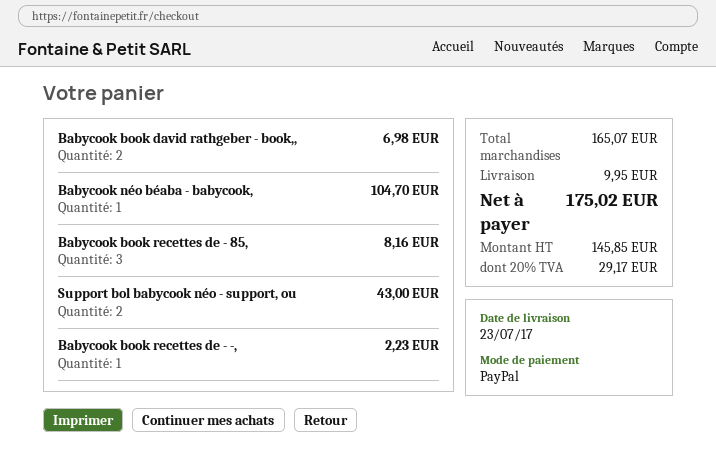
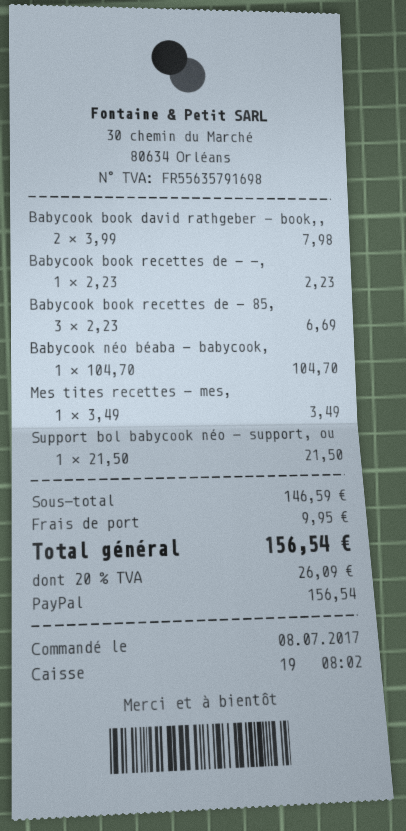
Babycook book david rathgeber - book,,: 2 for 6.98 -> 2 for 7.98
Babycook book recettes de - 85,: 3 for 8.16 -> 3 for 6.69
Support bol babycook néo - support, ou: 2 for 43.00 -> 1 for 21.50
Mes tites recettes - mes,: none -> 1 for 3.49
subtotal: 165.07 -> 146.59
tax: 20% = 29.17 -> 20% = 26.09
total: 175.02 -> 156.54

